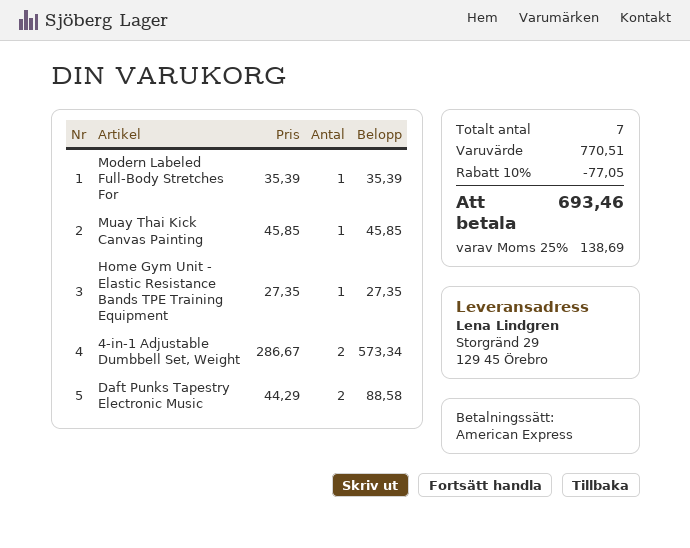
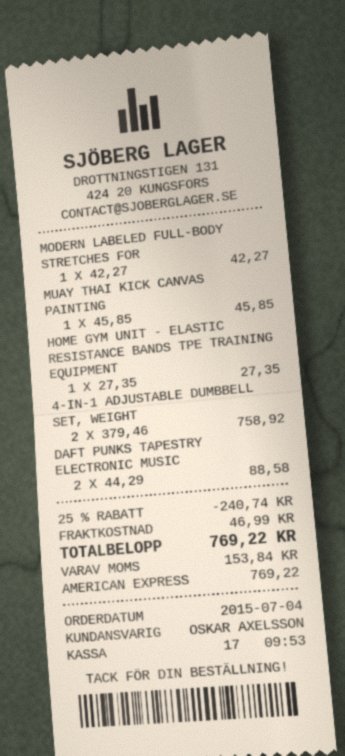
Modern Labeled Full-Body Stretches For: 1 x 35.39 = 35.39 -> 1 x 42.27 = 42.27
4-in-1 Adjustable Dumbbell Set, Weight: 2 x 286.67 = 573.34 -> 2 x 379.46 = 758.92
discount: 10% = 77.05 -> 25% = 240.74
shipping: none -> 46.99
tax: 138.69 -> 153.84
total: 693.46 -> 769.22

